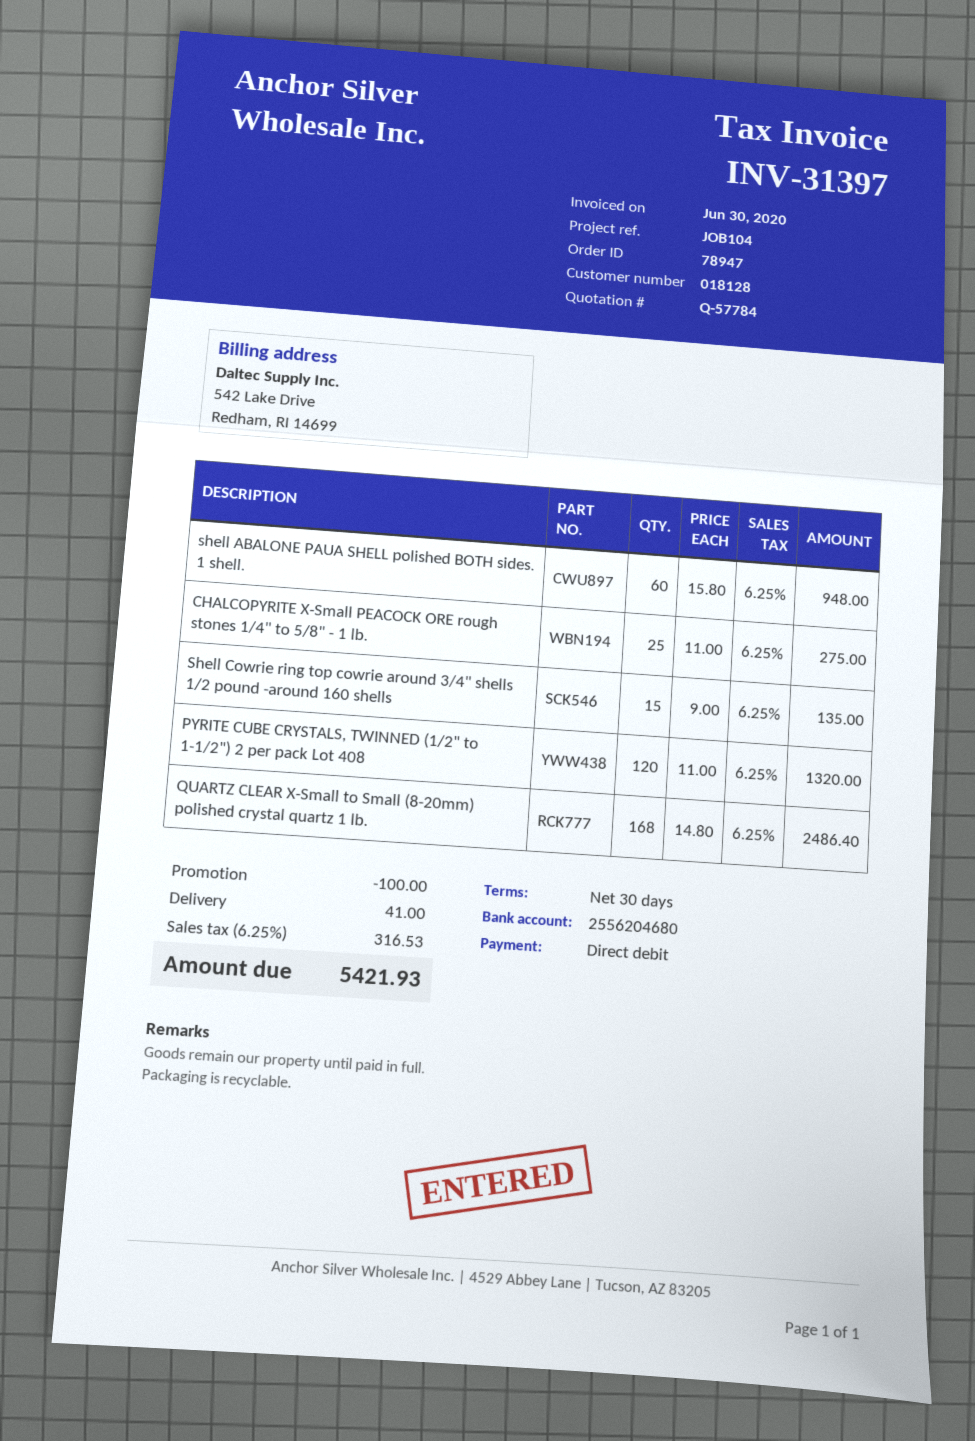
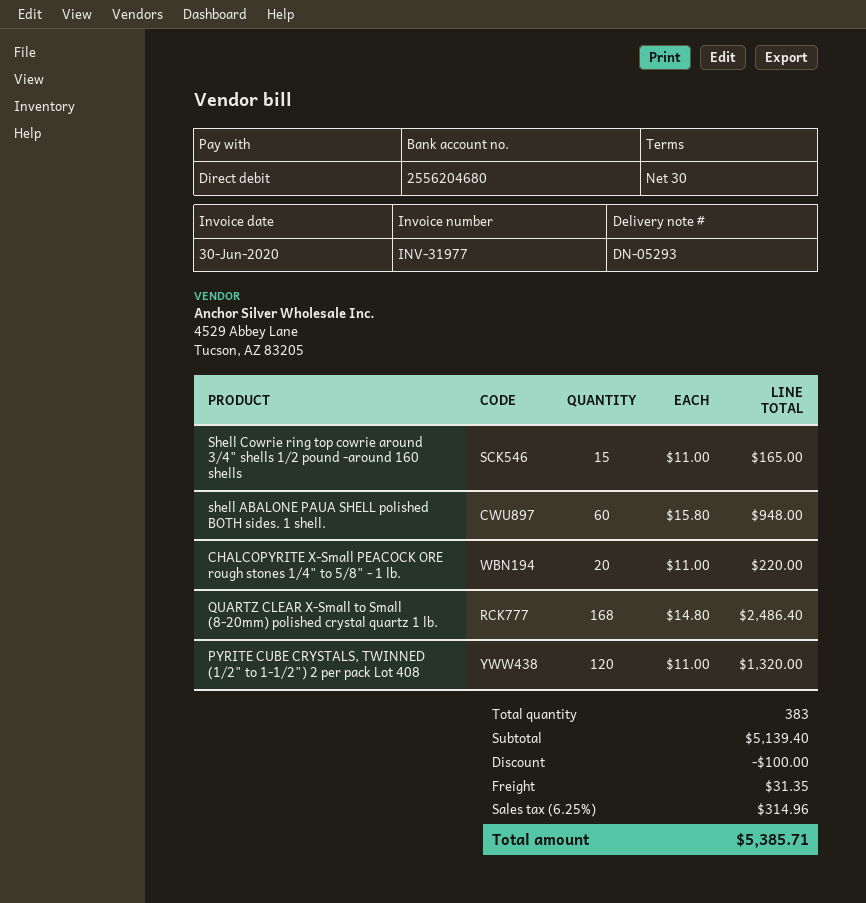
invoice number: INV-31397 -> INV-31977
CHALCOPYRITE X-Small PEACOCK ORE rough stones 1/4" to 5/8" - 1 lb.: 25 x 11.00 = 275.00 -> 20 x 11.00 = 220.00
Shell Cowrie ring top cowrie around 3/4" shells 1/2 pound -around 160 shells: 15 x 9.00 = 135.00 -> 15 x 11.00 = 165.00
shipping: 41.00 -> 31.35
tax: 6.25% = 316.53 -> 6.25% = 314.96
total: 5421.93 -> 5385.71

